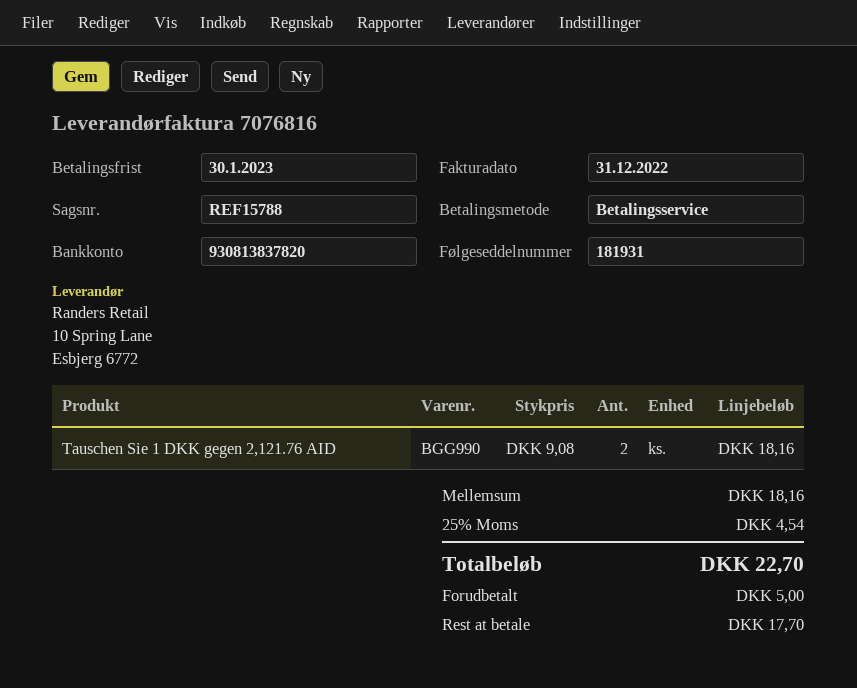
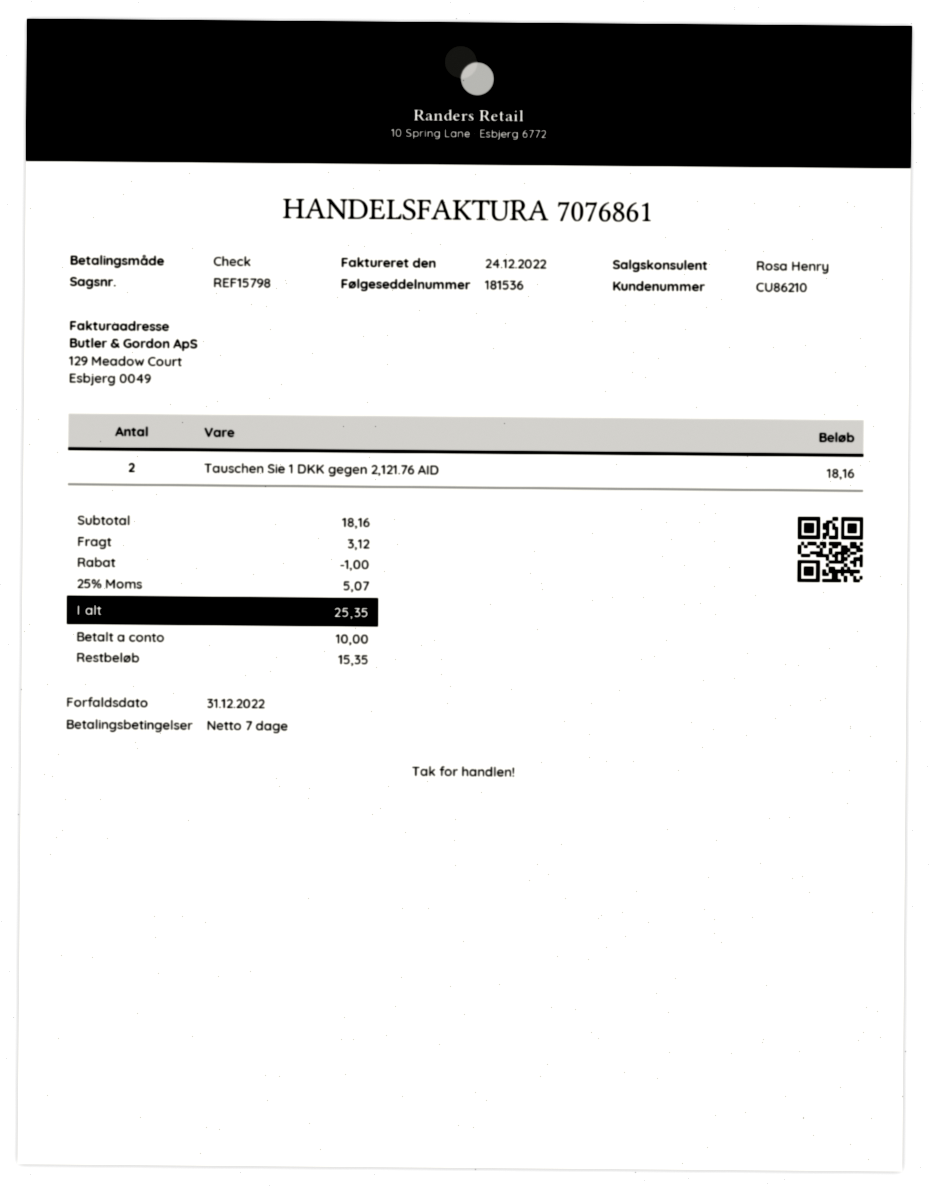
delivery note number: 181931 -> 181536
invoice number: 7076816 -> 7076861
invoice date: 2022-12-31 -> 2022-12-24
due date: 2023-01-30 -> 2022-12-31
reference: REF15788 -> REF15798
payment method: direct debit -> cheque
discount: none -> 1.00
shipping: none -> 3.12
tax: 25% = 4.54 -> 25% = 5.07
total: 22.70 -> 25.35
deposit: 5.00 -> 10.00
balance: 17.70 -> 15.35

